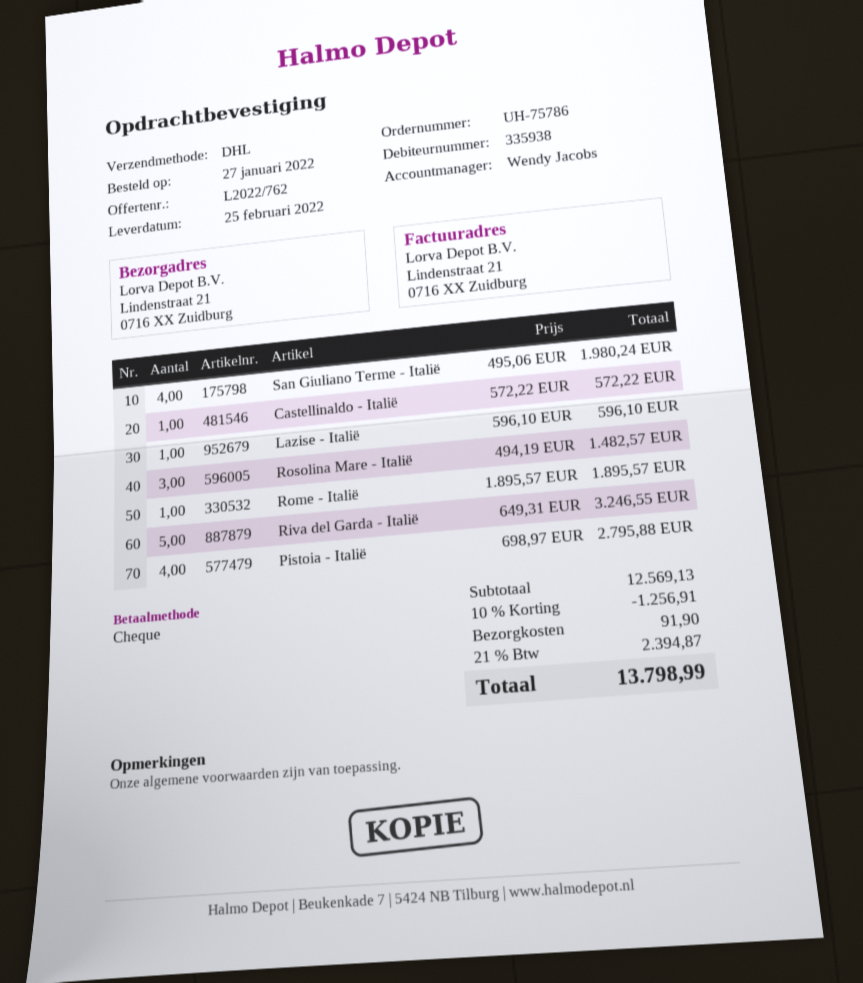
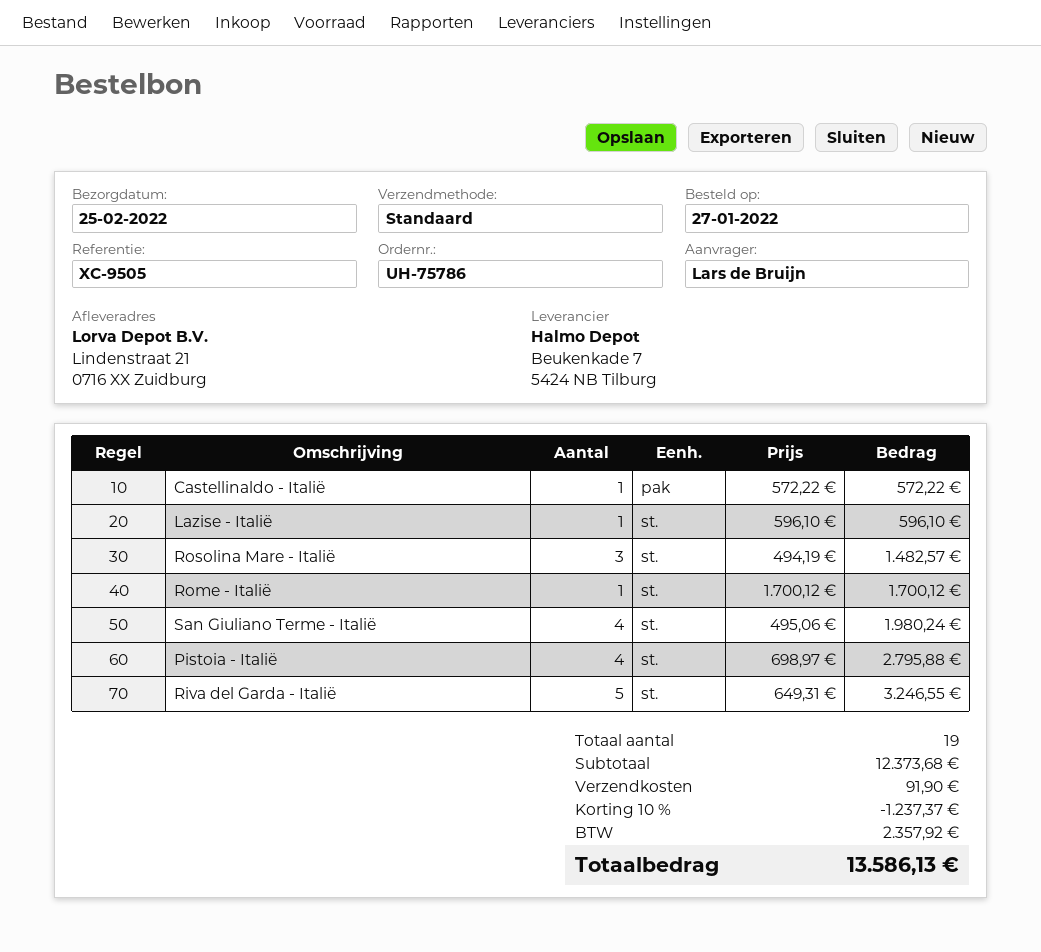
shipping method: DHL -> standard
Rome - Italië: 1 x 1895.57 = 1895.57 -> 1 x 1700.12 = 1700.12
subtotal: 12569.13 -> 12373.68
discount: 10% = 1256.91 -> 10% = 1237.37
tax: 2394.87 -> 2357.92
total: 13798.99 -> 13586.13

